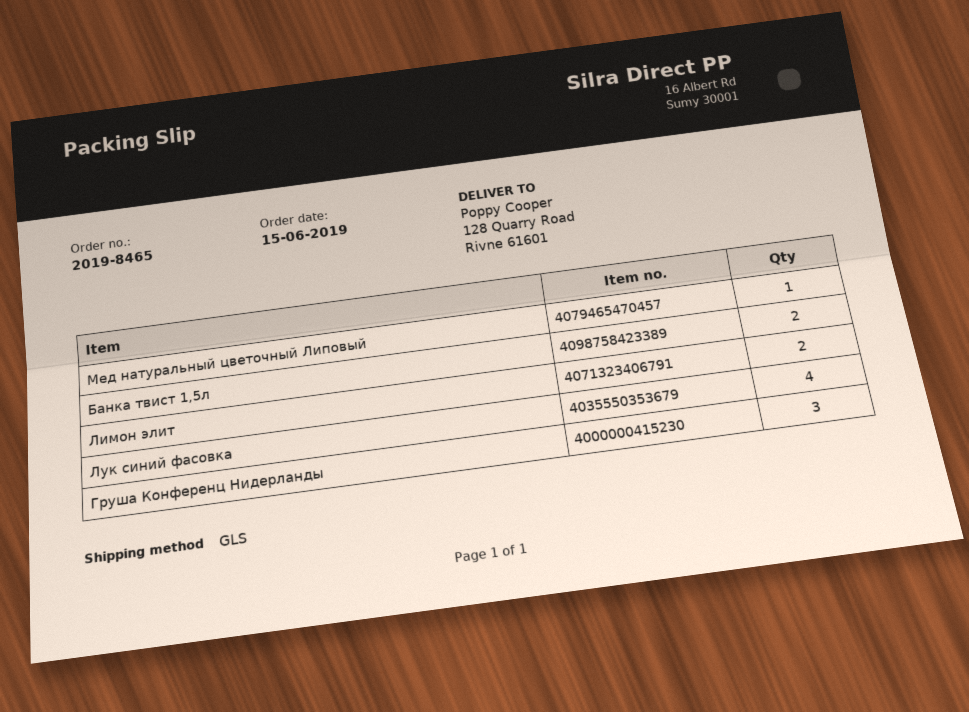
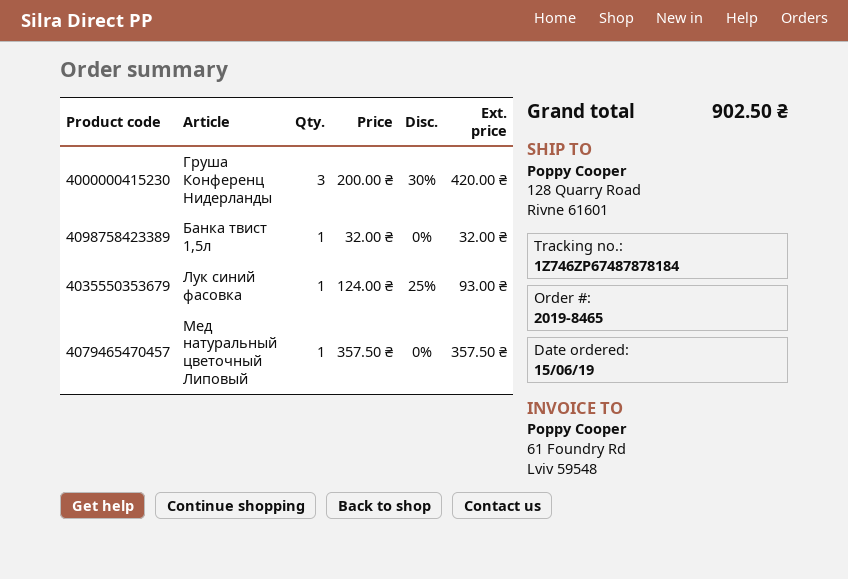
Банка твист 1,5л: 2 -> 1
Лимон элит: 2 -> none
Лук синий фасовка: 4 -> 1

